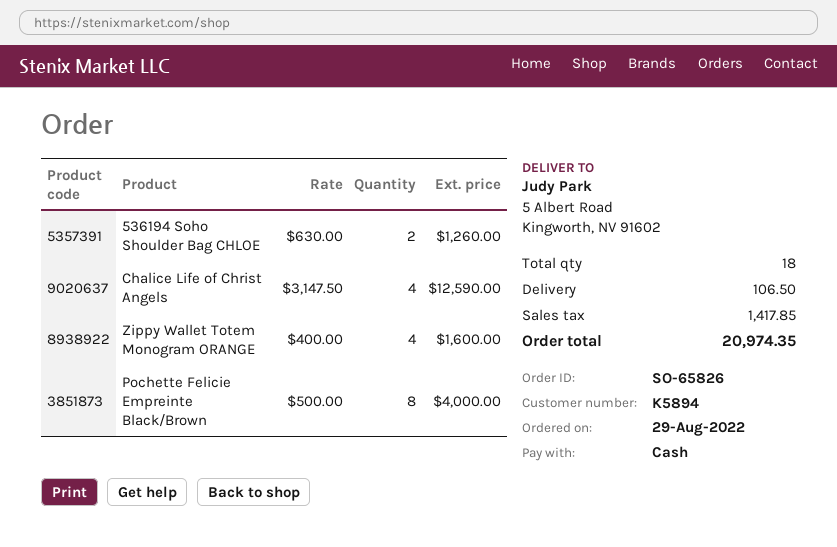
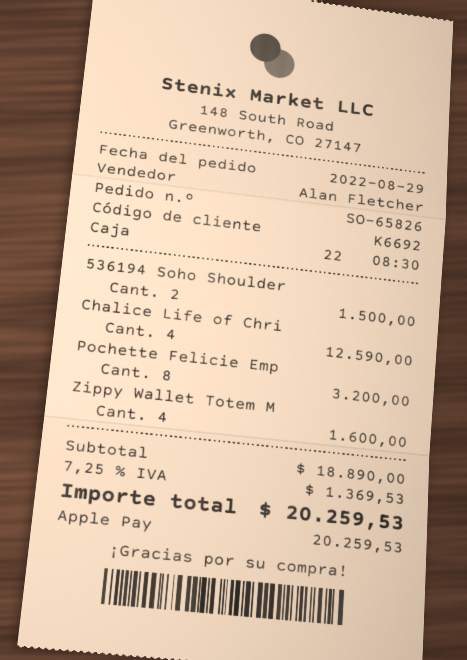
customer number: K5894 -> K6692
payment method: cash -> Apple Pay
536194 Soho Shoulder Bag CHLOE: 2 for 1260.00 -> 2 for 1500.00
Pochette Felicie Empreinte Black/Brown: 8 for 4000.00 -> 8 for 3200.00
shipping: 106.50 -> none
tax: 1417.85 -> 1369.53
total: 20974.35 -> 20259.53

